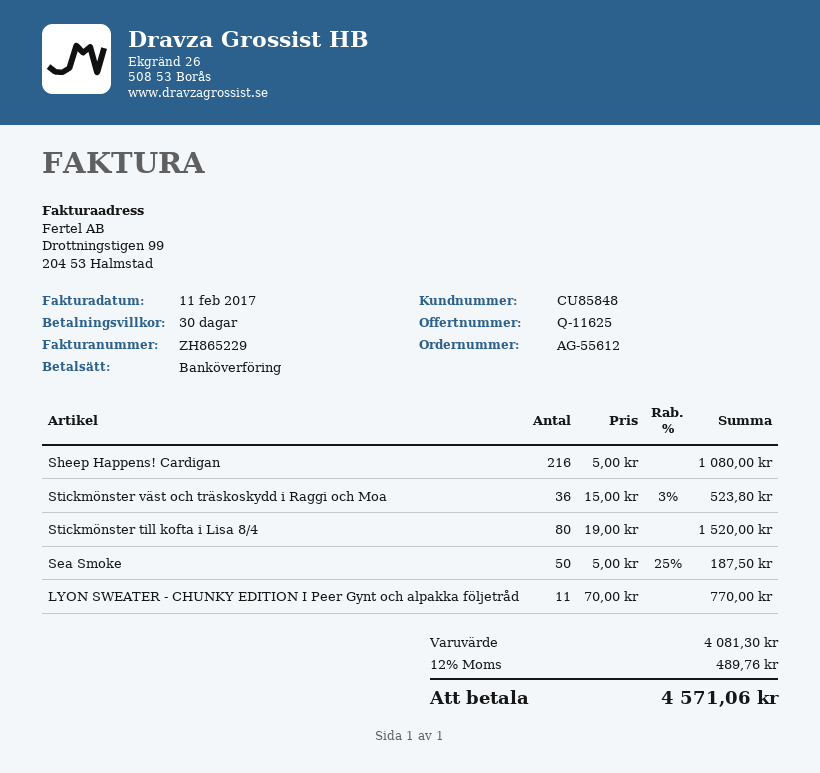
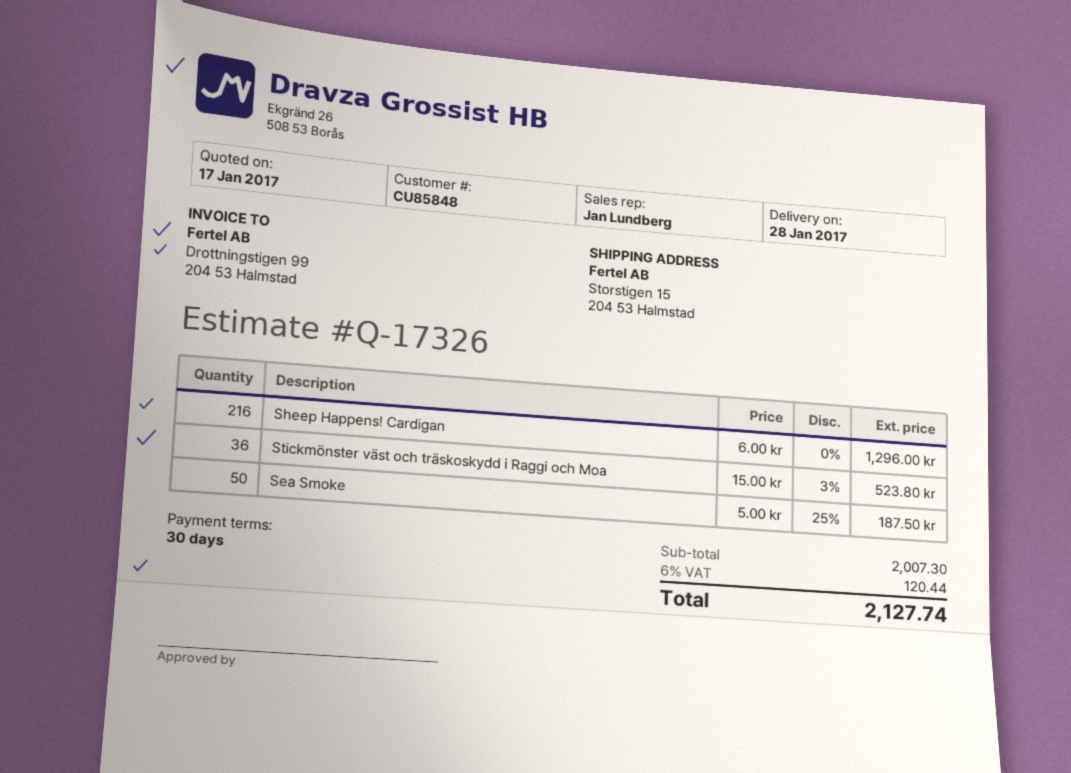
quote number: Q-11625 -> Q-17326
Sheep Happens! Cardigan: 216 x 5.00 = 1080.00 -> 216 x 6.00 = 1296.00
Stickmönster till kofta i Lisa 8/4: 80 x 19.00 = 1520.00 -> none
LYON SWEATER - CHUNKY EDITION I Peer Gynt och alpakka följetråd: 11 x 70.00 = 770.00 -> none
subtotal: 4081.30 -> 2007.30
tax: 12% = 489.76 -> 6% = 120.44
total: 4571.06 -> 2127.74

